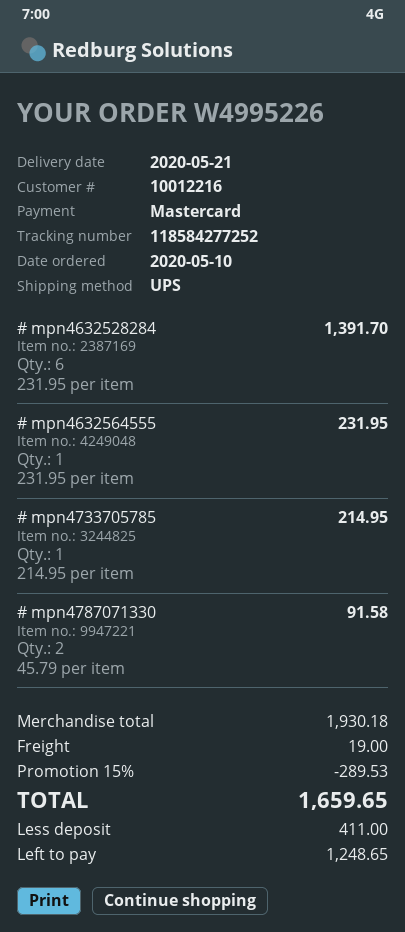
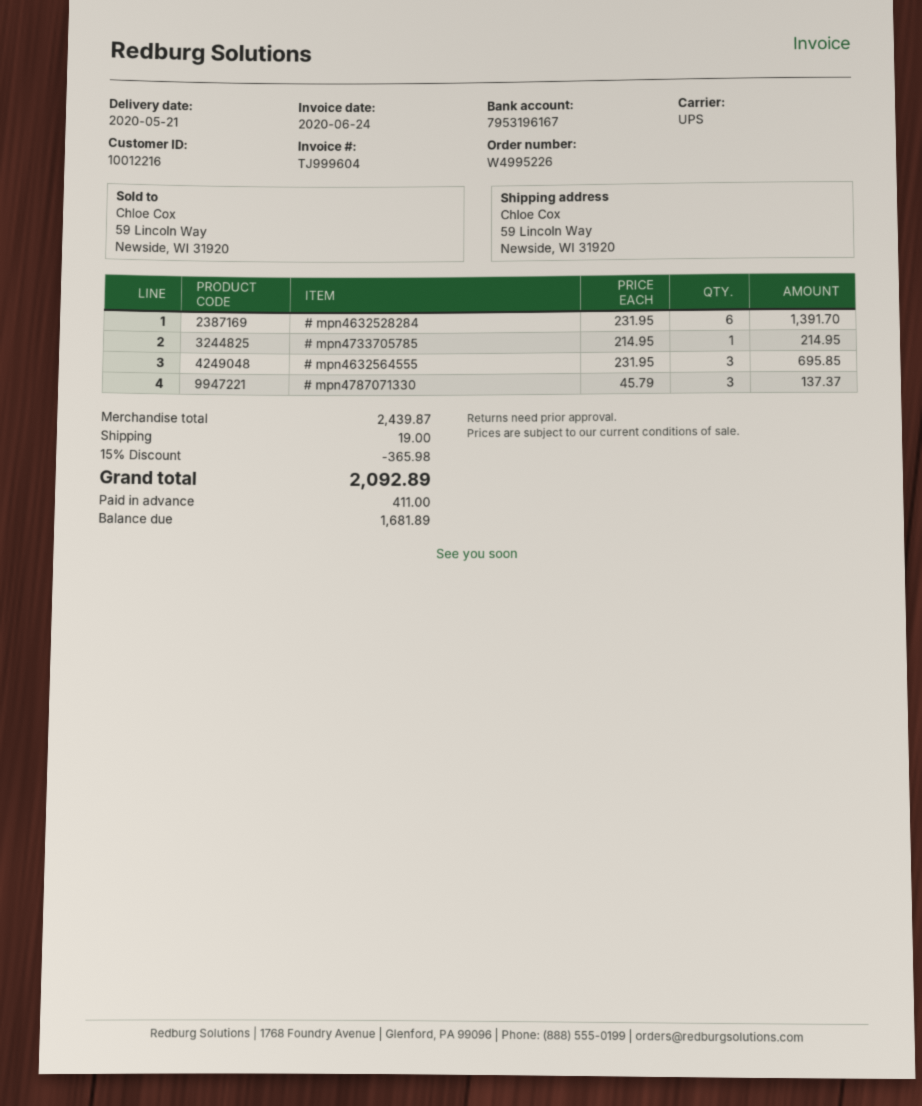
# mpn4632564555: 1 x 231.95 = 231.95 -> 3 x 231.95 = 695.85
# mpn4787071330: 2 x 45.79 = 91.58 -> 3 x 45.79 = 137.37
subtotal: 1930.18 -> 2439.87
discount: 15% = 289.53 -> 15% = 365.98
total: 1659.65 -> 2092.89
balance: 1248.65 -> 1681.89

